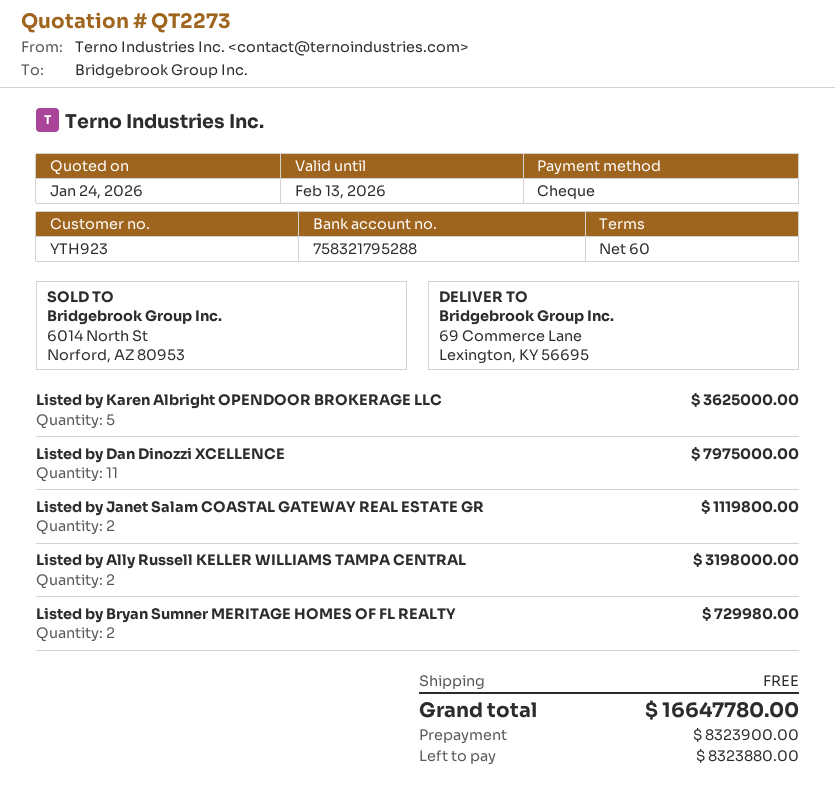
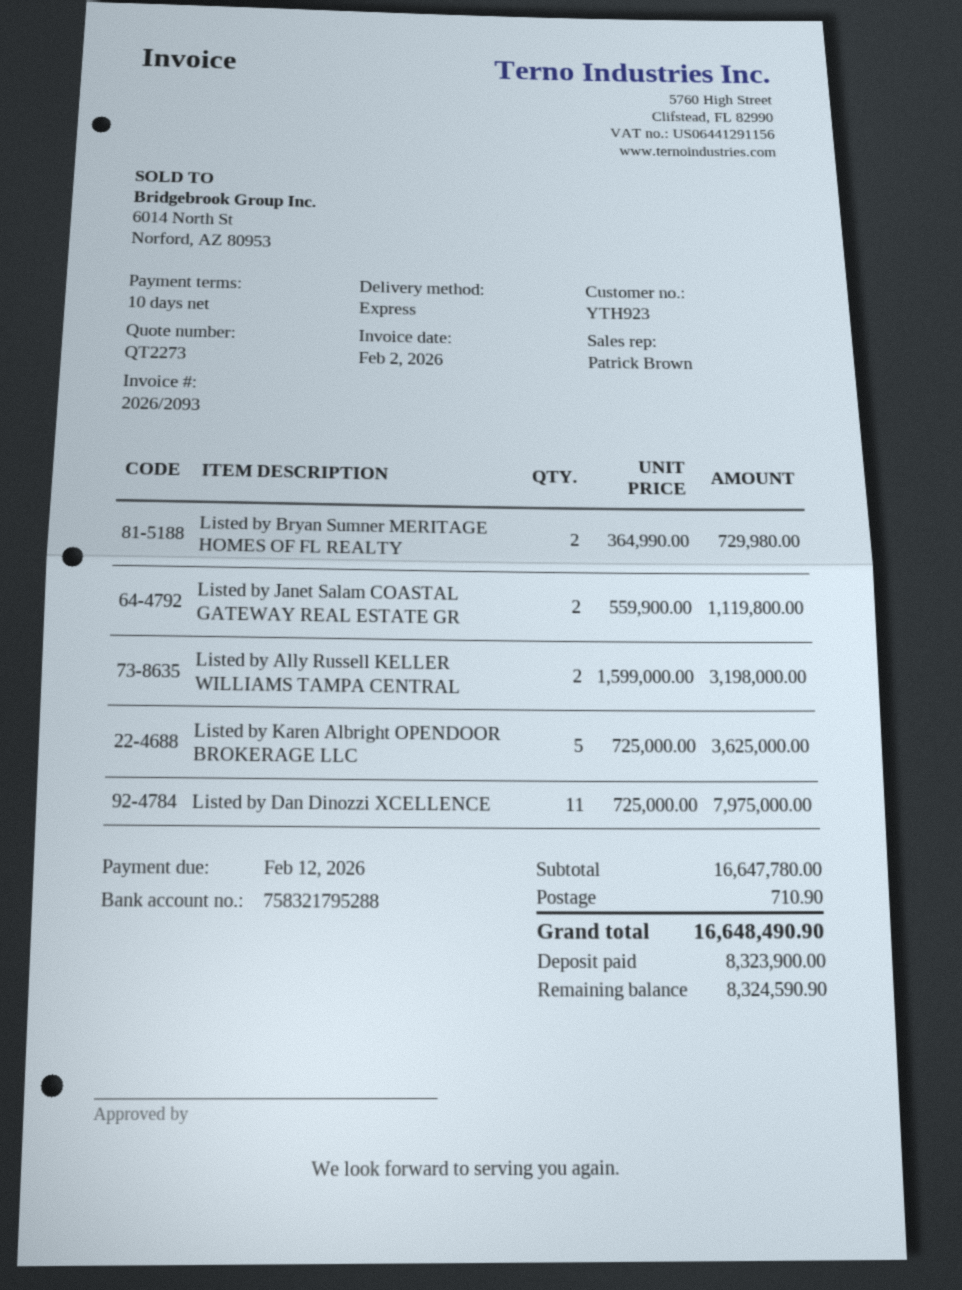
payment terms: 60 days -> 10 days
shipping: 0.00 -> 710.90
total: 16647780.00 -> 16648490.90
balance: 8323880.00 -> 8324590.90

